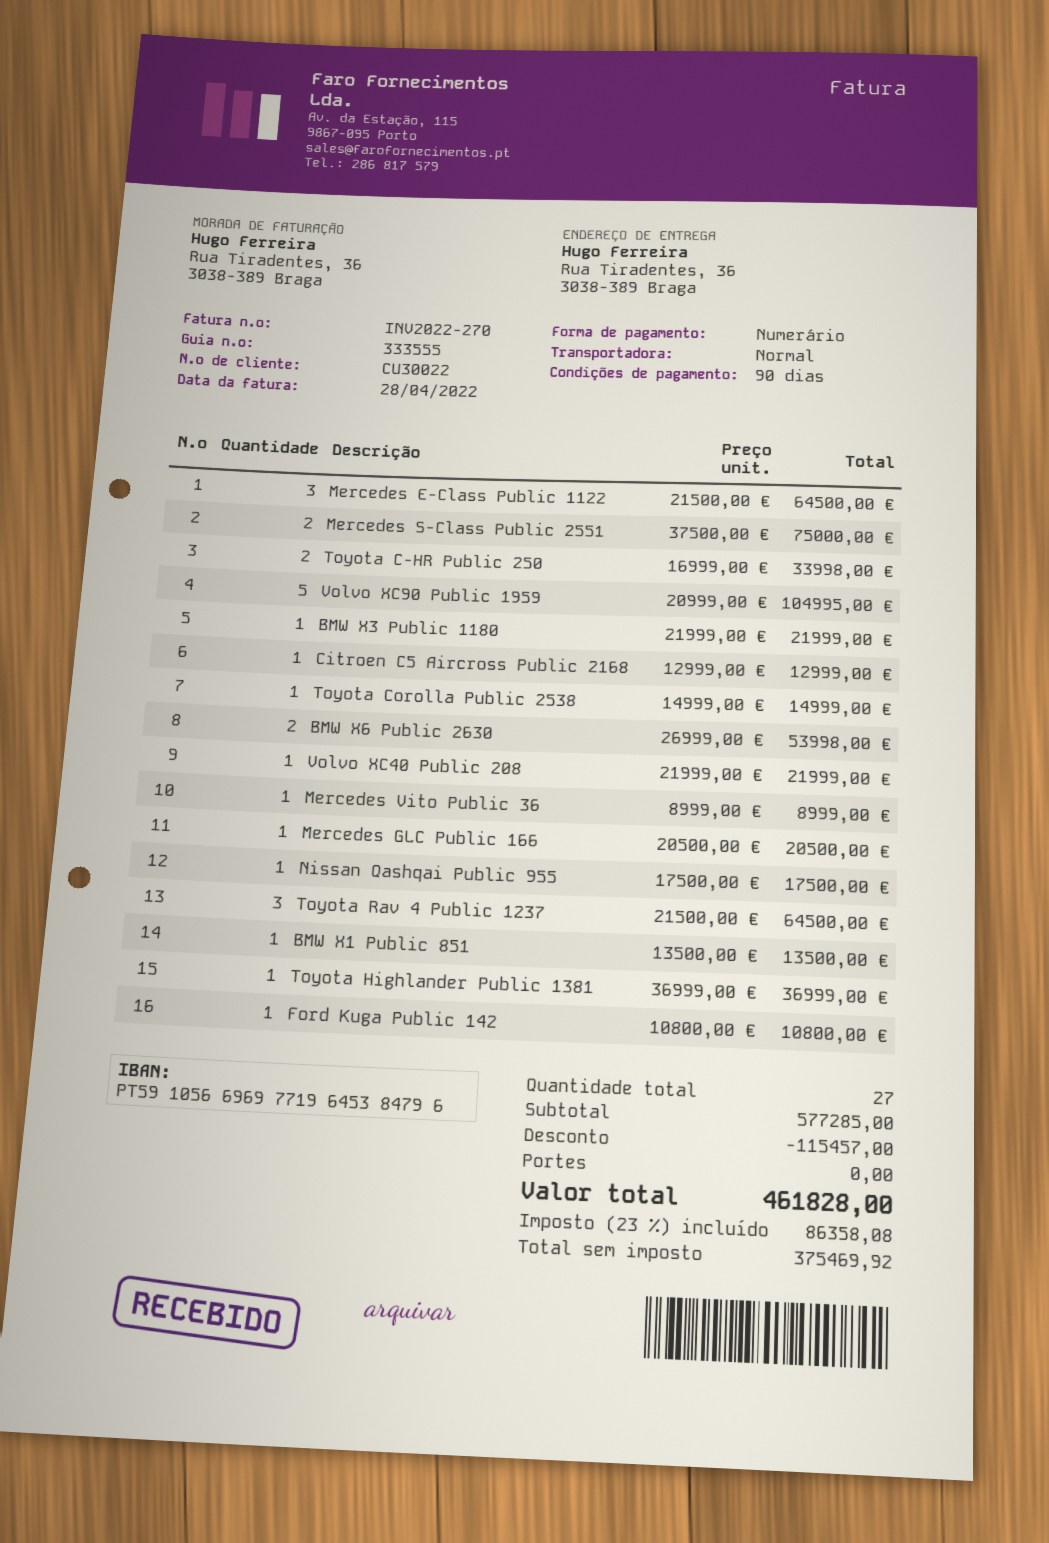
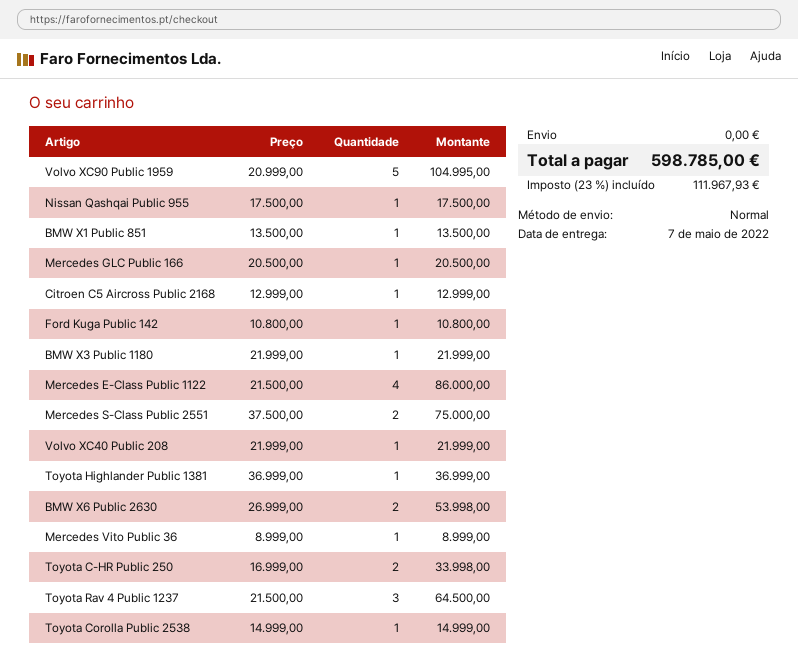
Mercedes E-Class Public 1122: 3 x 21500.00 = 64500.00 -> 4 x 21500.00 = 86000.00
discount: 115457.00 -> none
tax: 23% = 86358.08 -> 23% = 111967.93
total: 461828.00 -> 598785.00

